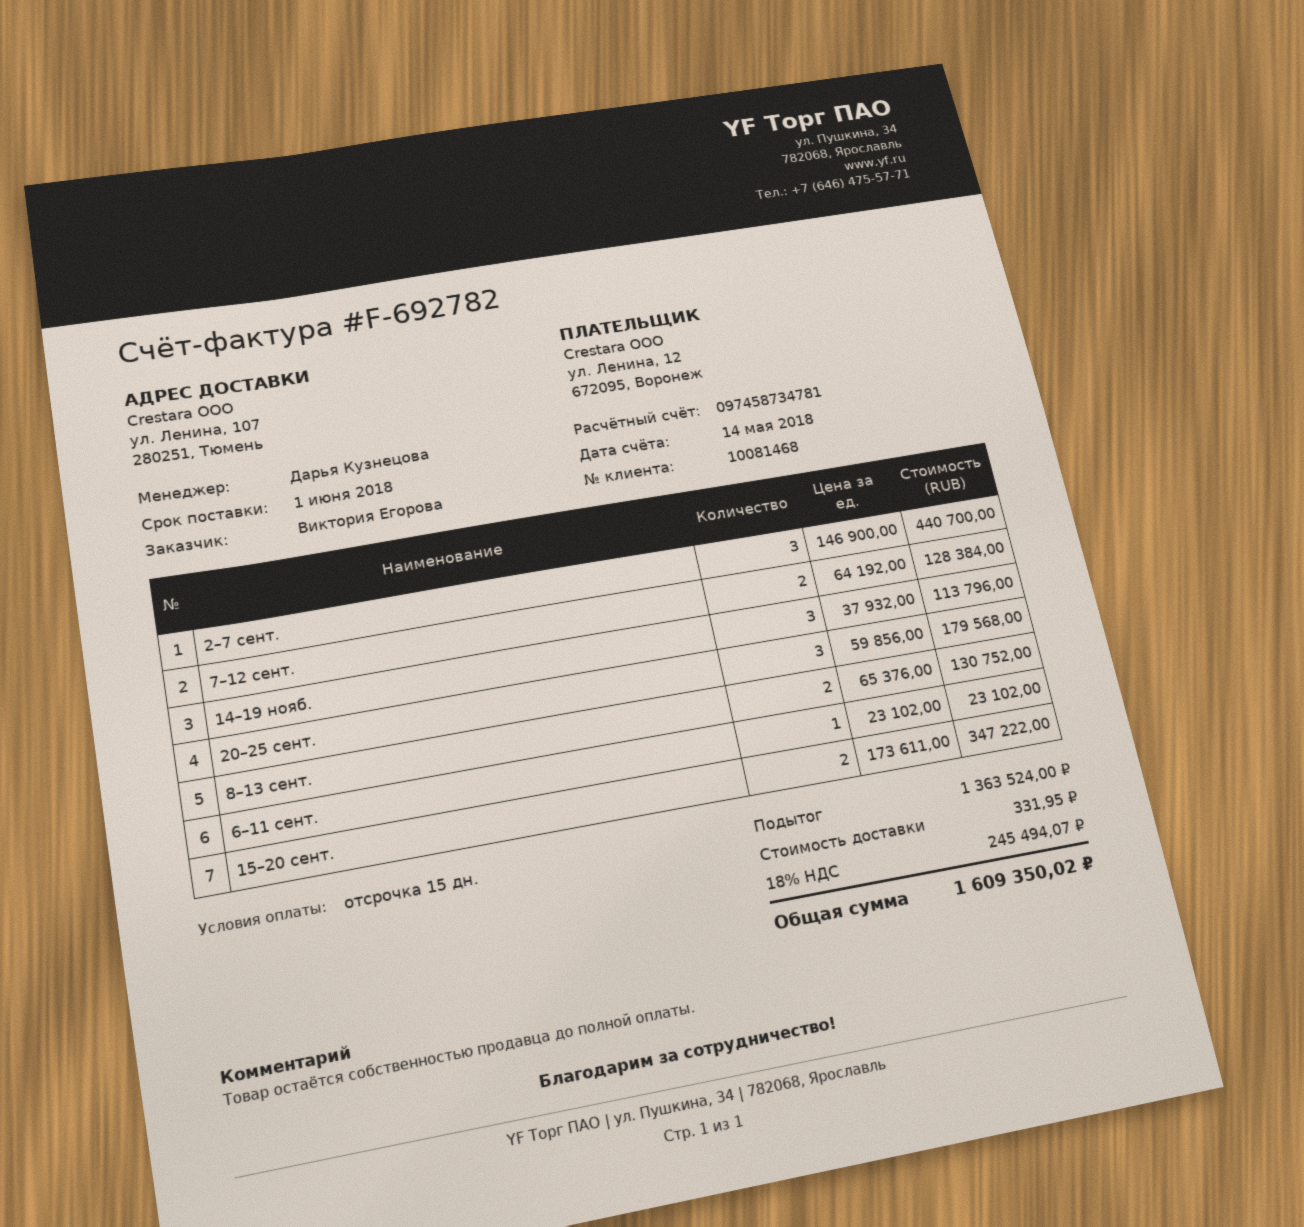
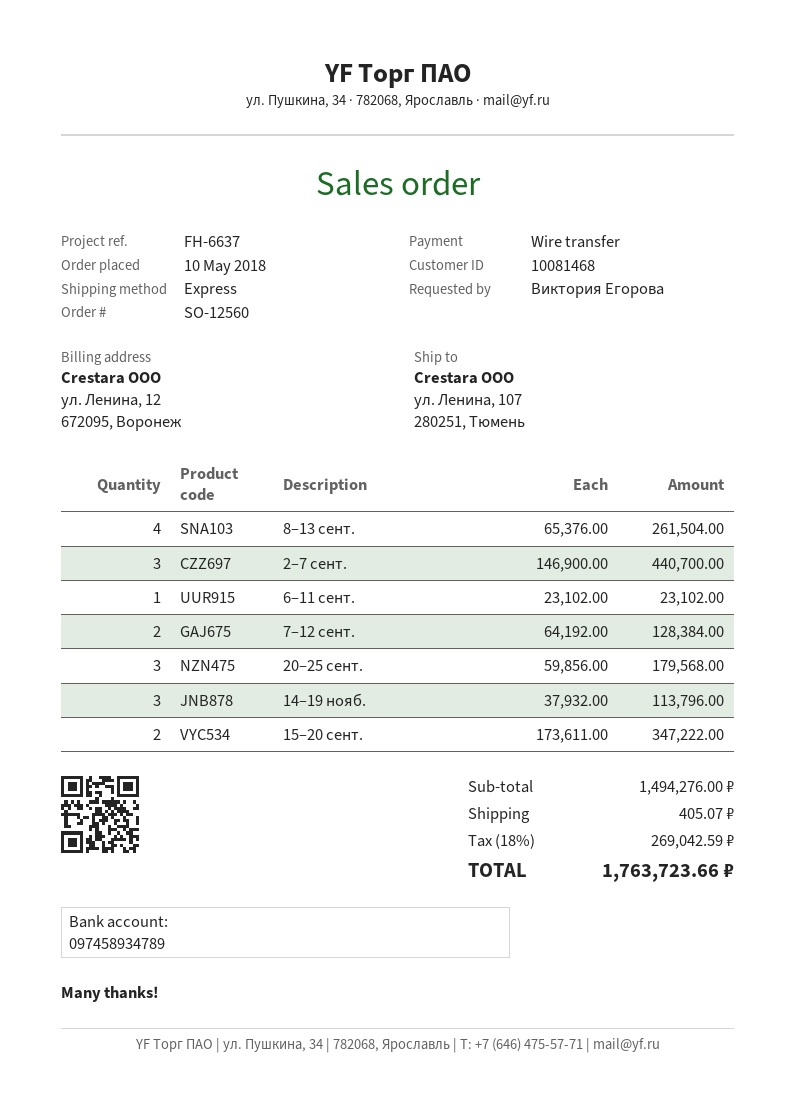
bank account: 097458734781 -> 097458934789
8–13 сент.: 2 x 65376.00 = 130752.00 -> 4 x 65376.00 = 261504.00
subtotal: 1363524.00 -> 1494276.00
shipping: 331.95 -> 405.07
tax: 18% = 245494.07 -> 18% = 269042.59
total: 1609350.02 -> 1763723.66

